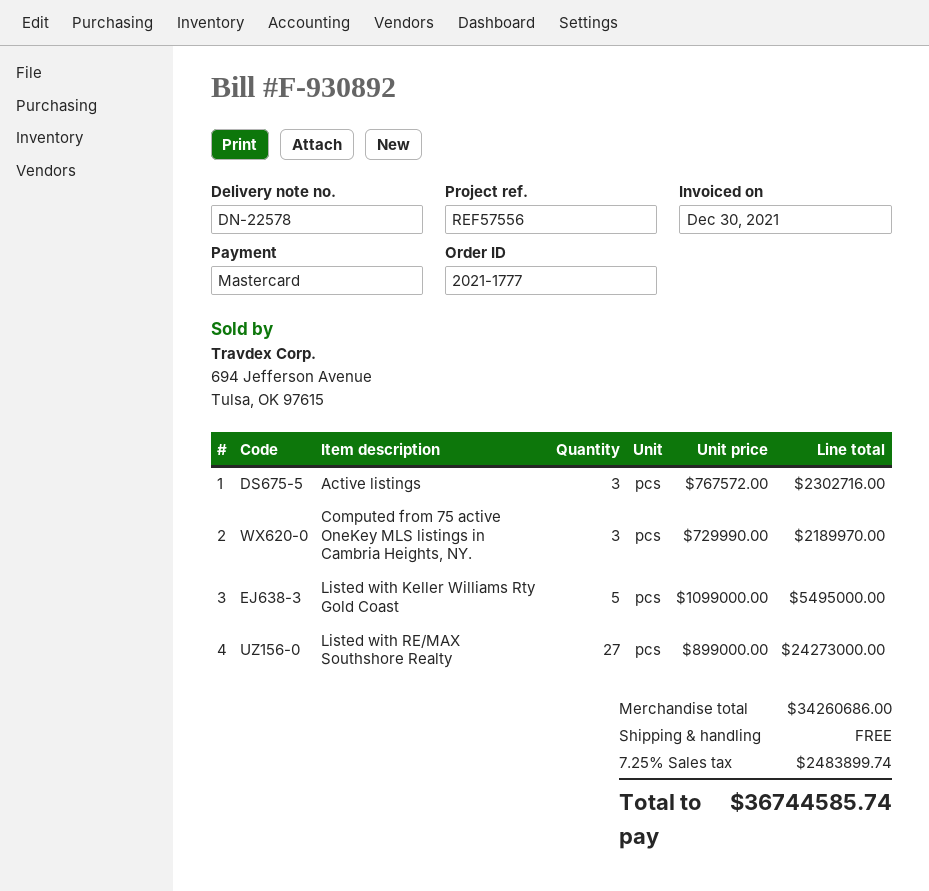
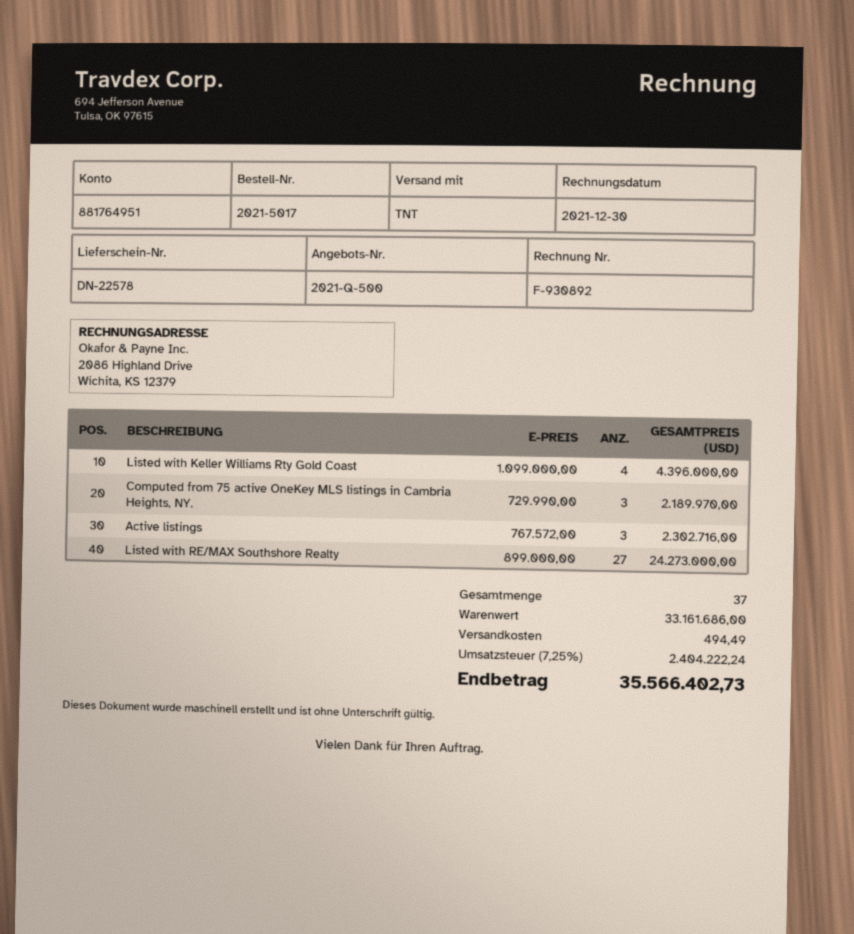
order number: 2021-1777 -> 2021-5017
Listed with Keller Williams Rty Gold Coast: 5 x 1099000.00 = 5495000.00 -> 4 x 1099000.00 = 4396000.00
subtotal: 34260686.00 -> 33161686.00
shipping: 0.00 -> 494.49
tax: 7.25% = 2483899.74 -> 7.25% = 2404222.24
total: 36744585.74 -> 35566402.73

